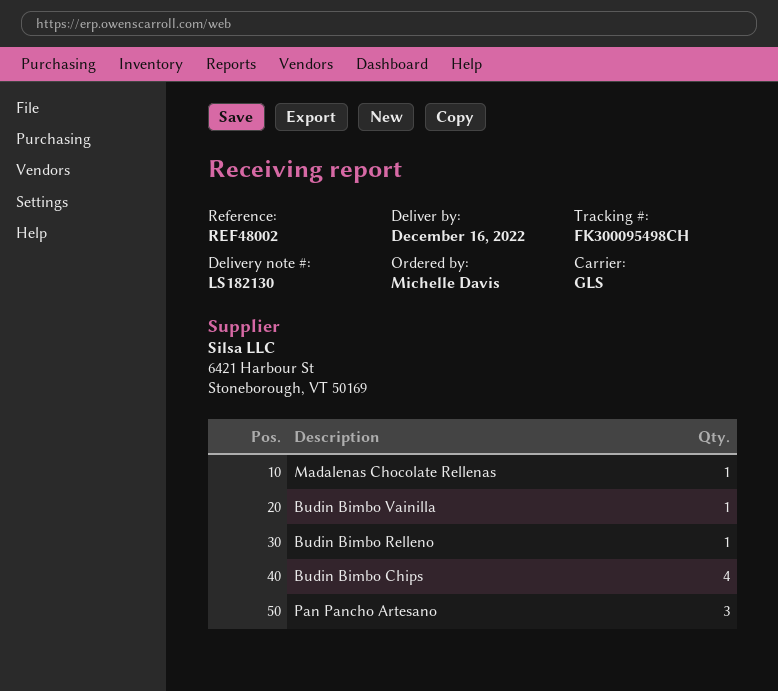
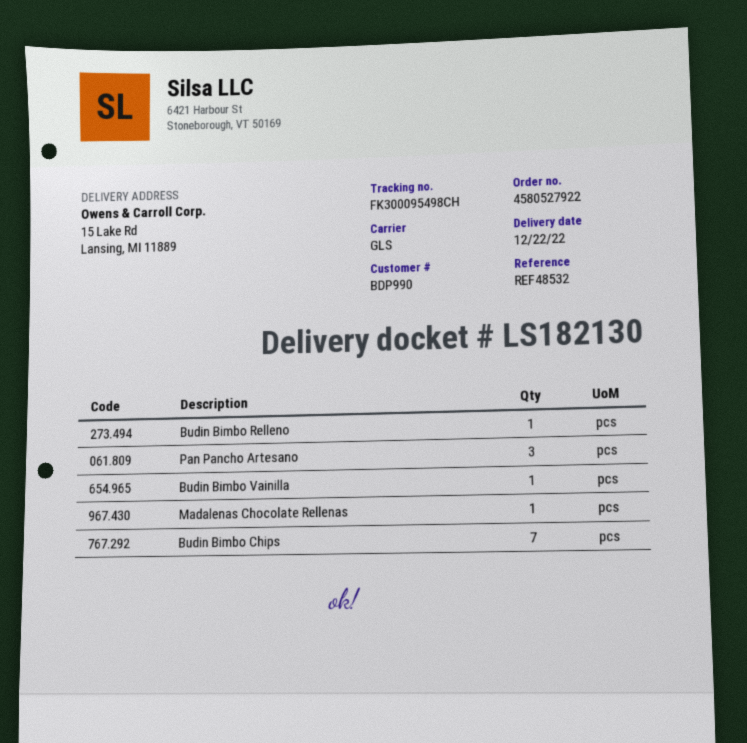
delivery date: 2022-12-16 -> 2022-12-22
reference: REF48002 -> REF48532
Budin Bimbo Chips: 4 -> 7

